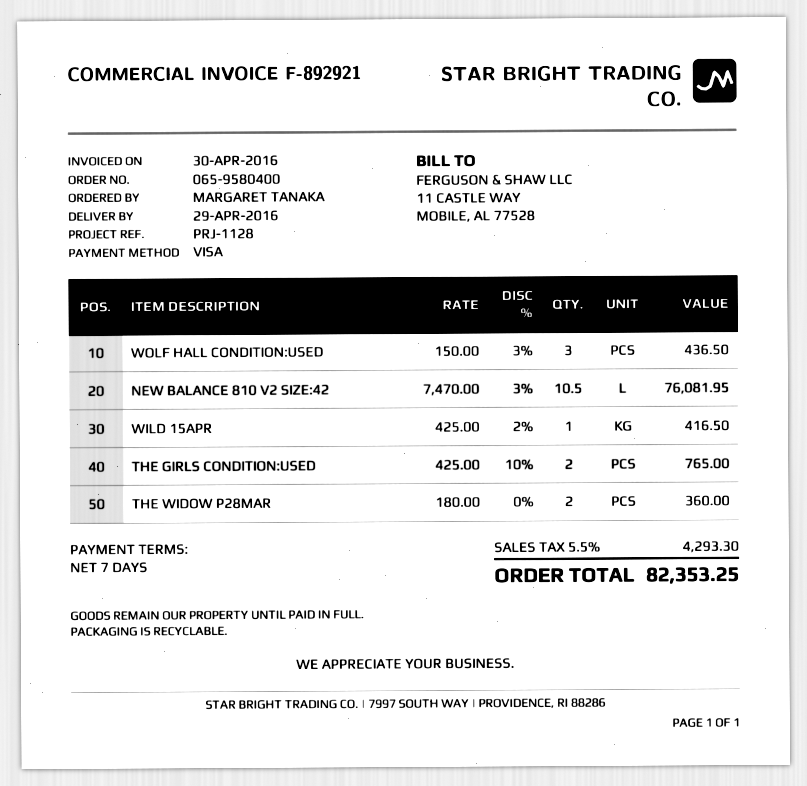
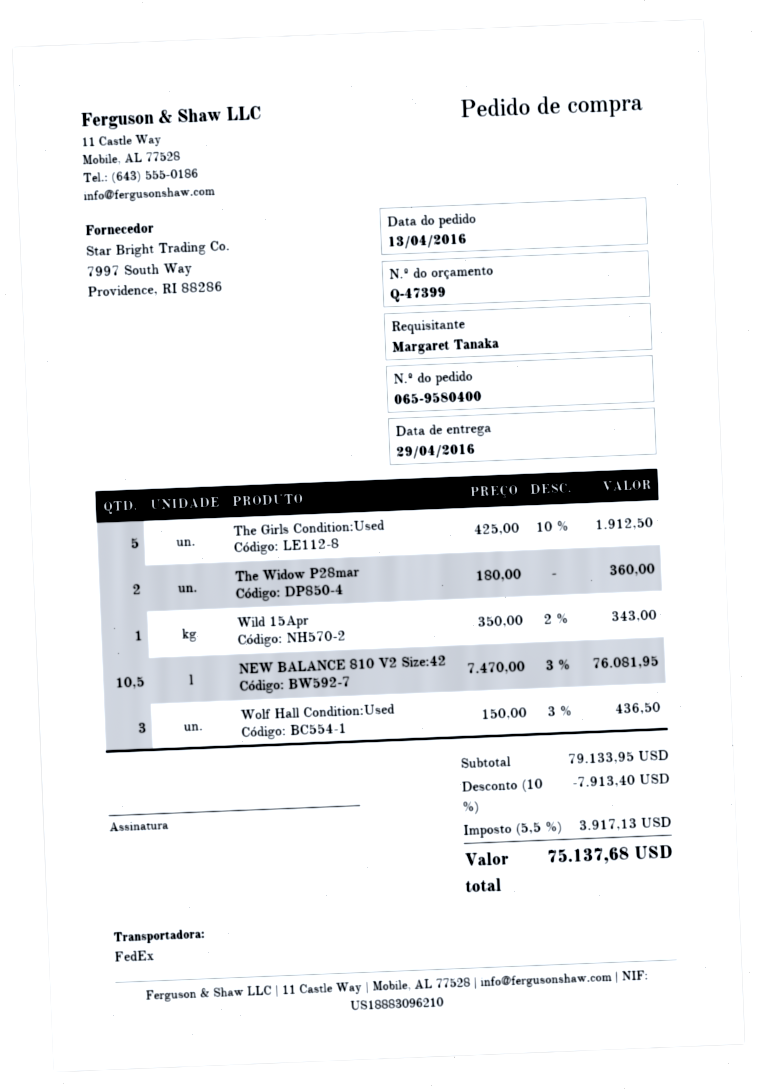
WILD 15APR: 1 x 425.00 - 2% = 416.50 -> 1 x 350.00 - 2% = 343.00
THE GIRLS CONDITION:USED: 2 x 425.00 - 10% = 765.00 -> 5 x 425.00 - 10% = 1912.50
discount: none -> 10% = 7913.40
tax: 5.5% = 4293.30 -> 5.5% = 3917.13
total: 82353.25 -> 75137.68

